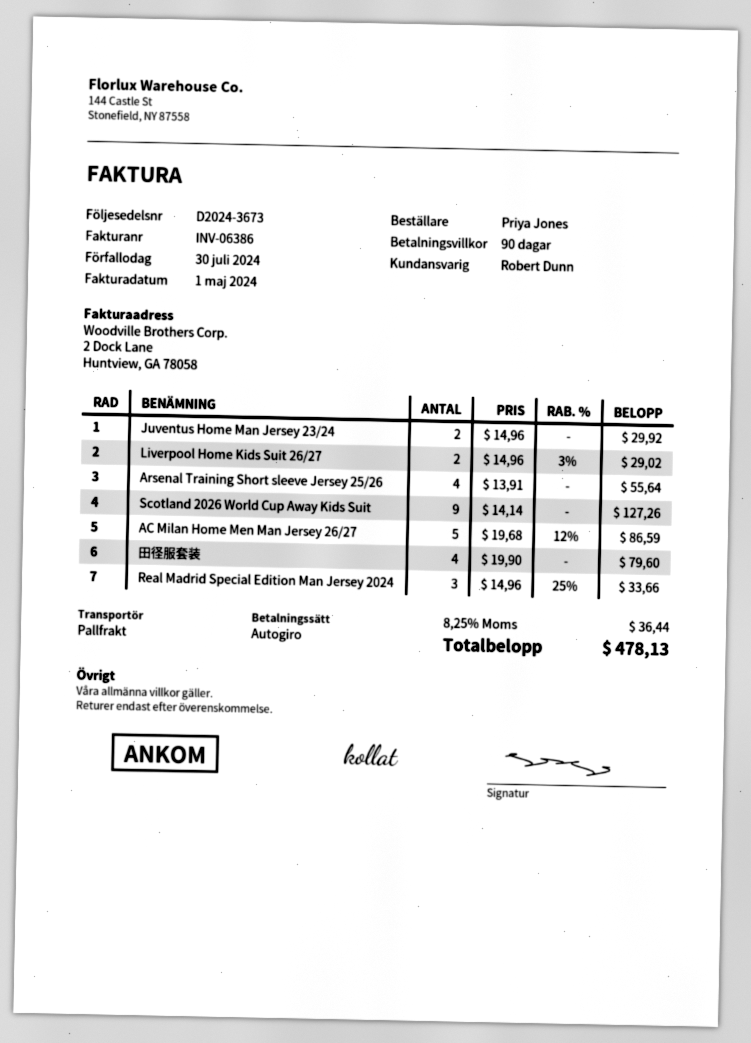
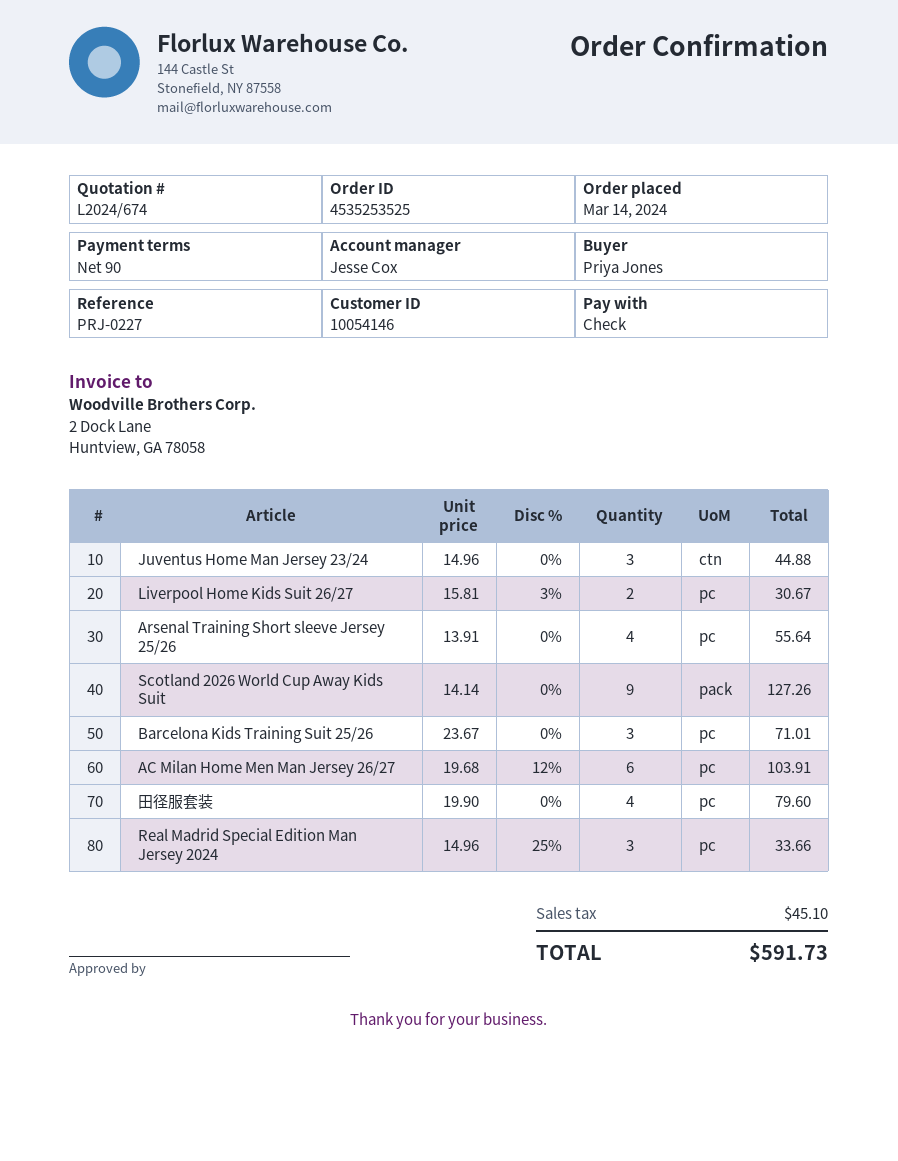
sales rep: Robert Dunn -> Jesse Cox
payment method: direct debit -> cheque
Juventus Home Man Jersey 23/24: 2 x 14.96 = 29.92 -> 3 x 14.96 = 44.88
Liverpool Home Kids Suit 26/27: 2 x 14.96 - 3% = 29.02 -> 2 x 15.81 - 3% = 30.67
AC Milan Home Men Man Jersey 26/27: 5 x 19.68 - 12% = 86.59 -> 6 x 19.68 - 12% = 103.91
Barcelona Kids Training Suit 25/26: none -> 3 x 23.67 = 71.01
tax: 36.44 -> 45.10
total: 478.13 -> 591.73

